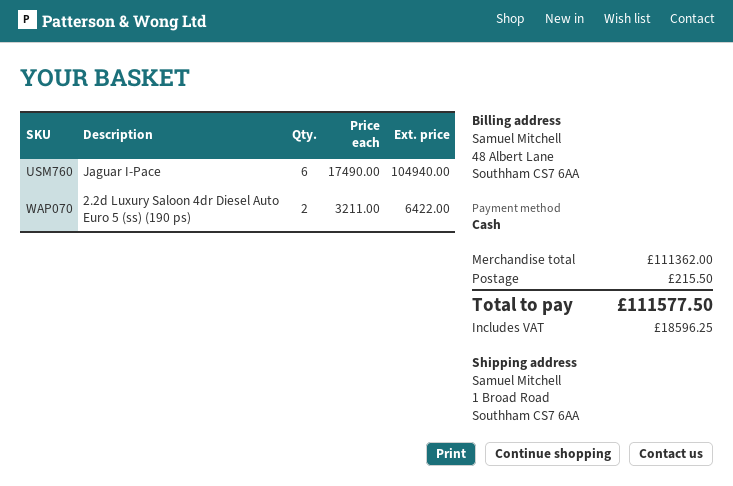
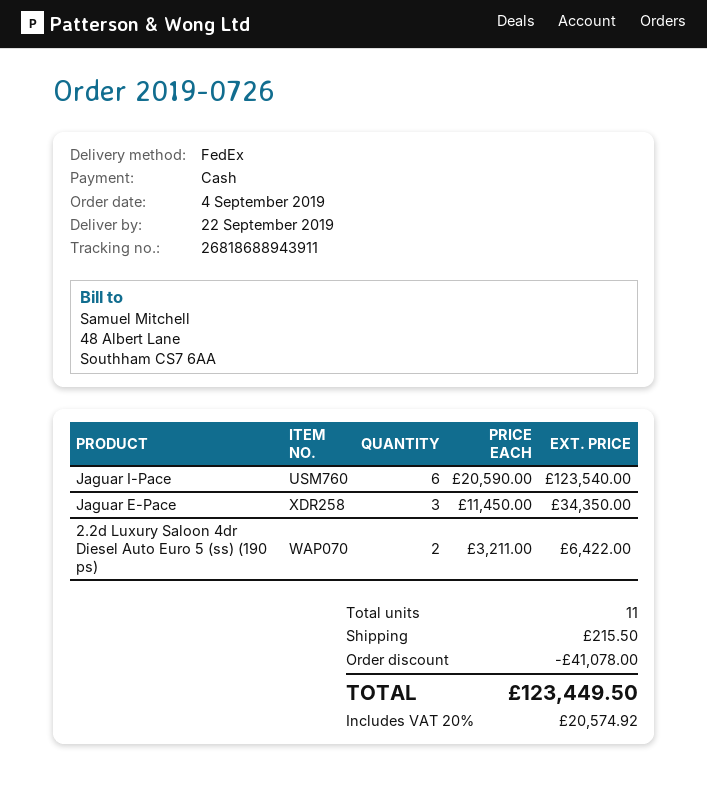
Jaguar I-Pace: 6 x 17490.00 = 104940.00 -> 6 x 20590.00 = 123540.00
Jaguar E-Pace: none -> 3 x 11450.00 = 34350.00
discount: none -> 41078.00
tax: 18596.25 -> 20574.92
total: 111577.50 -> 123449.50

